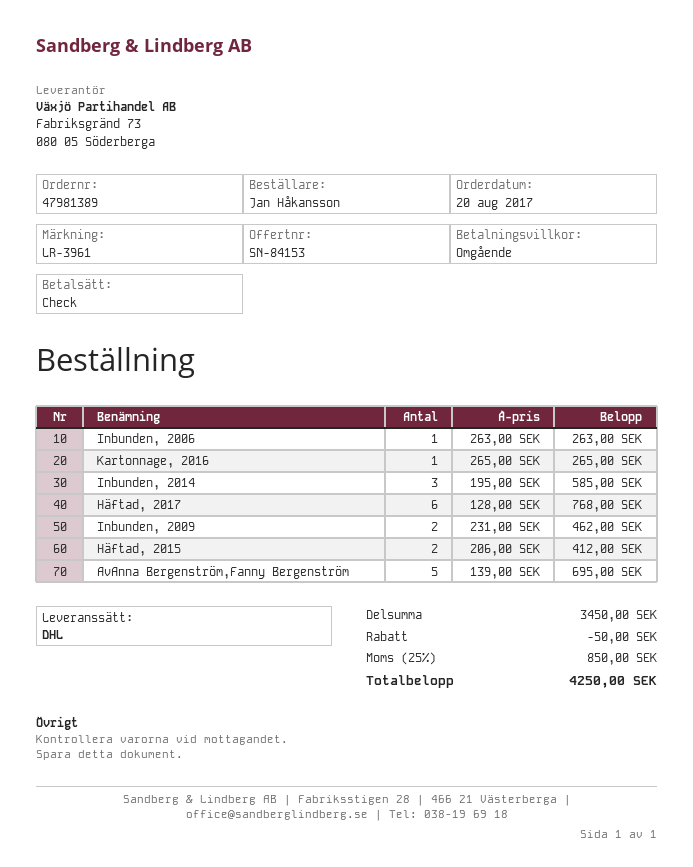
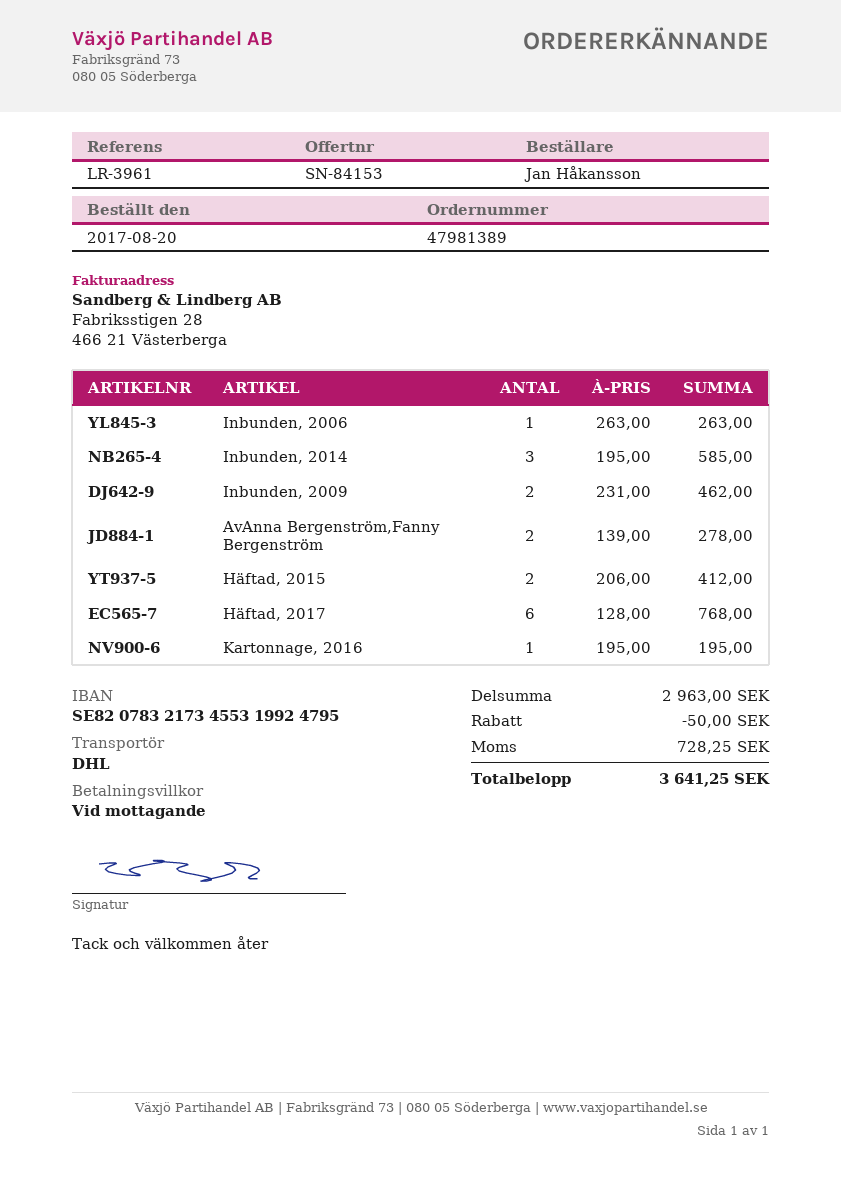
Kartonnage, 2016: 1 x 265.00 = 265.00 -> 1 x 195.00 = 195.00
AvAnna Bergenström,Fanny Bergenström: 5 x 139.00 = 695.00 -> 2 x 139.00 = 278.00
subtotal: 3450.00 -> 2963.00
tax: 850.00 -> 728.25
total: 4250.00 -> 3641.25

